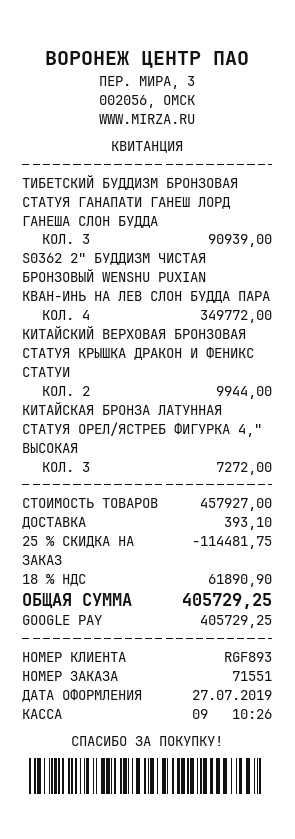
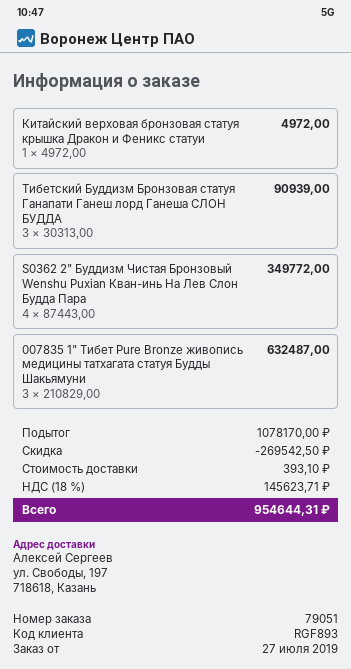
order number: 71551 -> 79051
КИТАЙСКИЙ ВЕРХОВАЯ БРОНЗОВАЯ СТАТУЯ КРЫШКА ДРАКОН И ФЕНИКС СТАТУИ: 2 for 9944.00 -> 1 for 4972.00
КИТАЙСКАЯ БРОНЗА ЛАТУННАЯ СТАТУЯ ОРЕЛ/ЯСТРЕБ ФИГУРКА 4," ВЫСОКАЯ: 3 for 7272.00 -> none
007835 1" Тибет Pure Bronze живопись медицины татхагата статуя Будды Шакьямуни: none -> 3 for 632487.00
subtotal: 457927.00 -> 1078170.00
discount: 114481.75 -> 269542.50
tax: 18% = 61890.90 -> 18% = 145623.71
total: 405729.25 -> 954644.31

